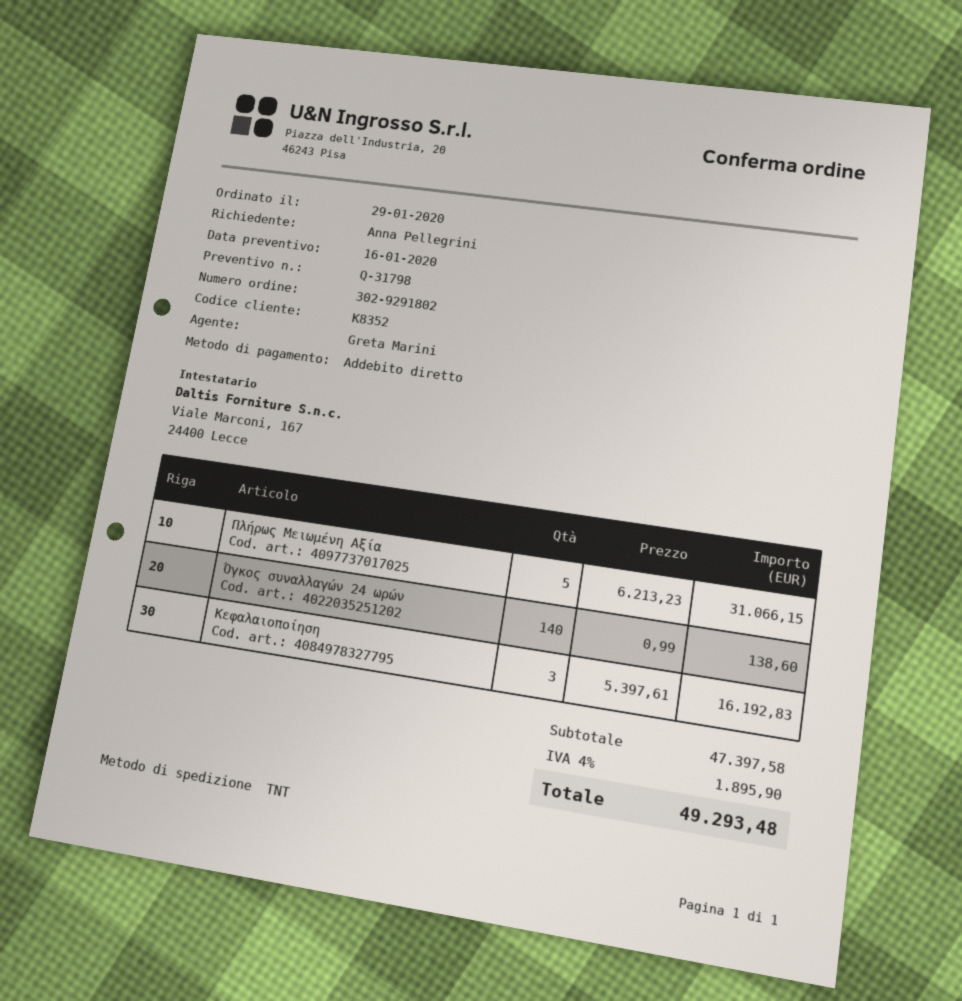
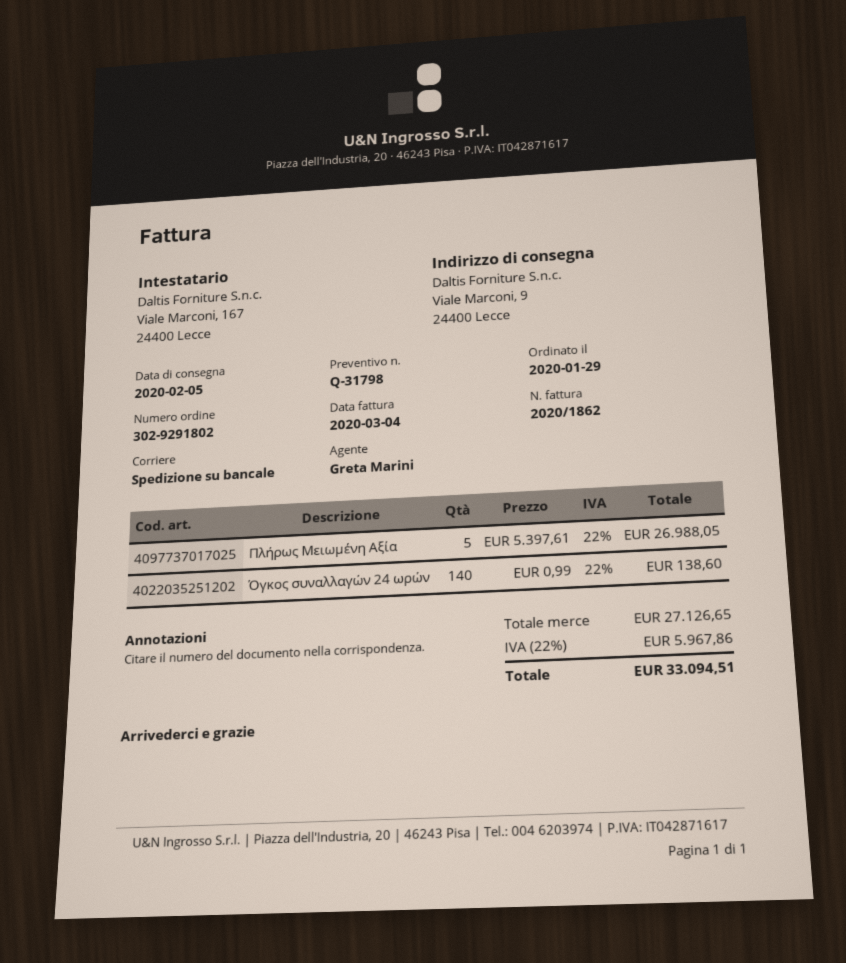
shipping method: TNT -> pallet freight
Πλήρως Μειωμένη Αξία: 5 x 6213.23 = 31066.15 -> 5 x 5397.61 = 26988.05
Κεφαλαιοποίηση: 3 x 5397.61 = 16192.83 -> none
subtotal: 47397.58 -> 27126.65
tax: 4% = 1895.90 -> 22% = 5967.86
total: 49293.48 -> 33094.51

